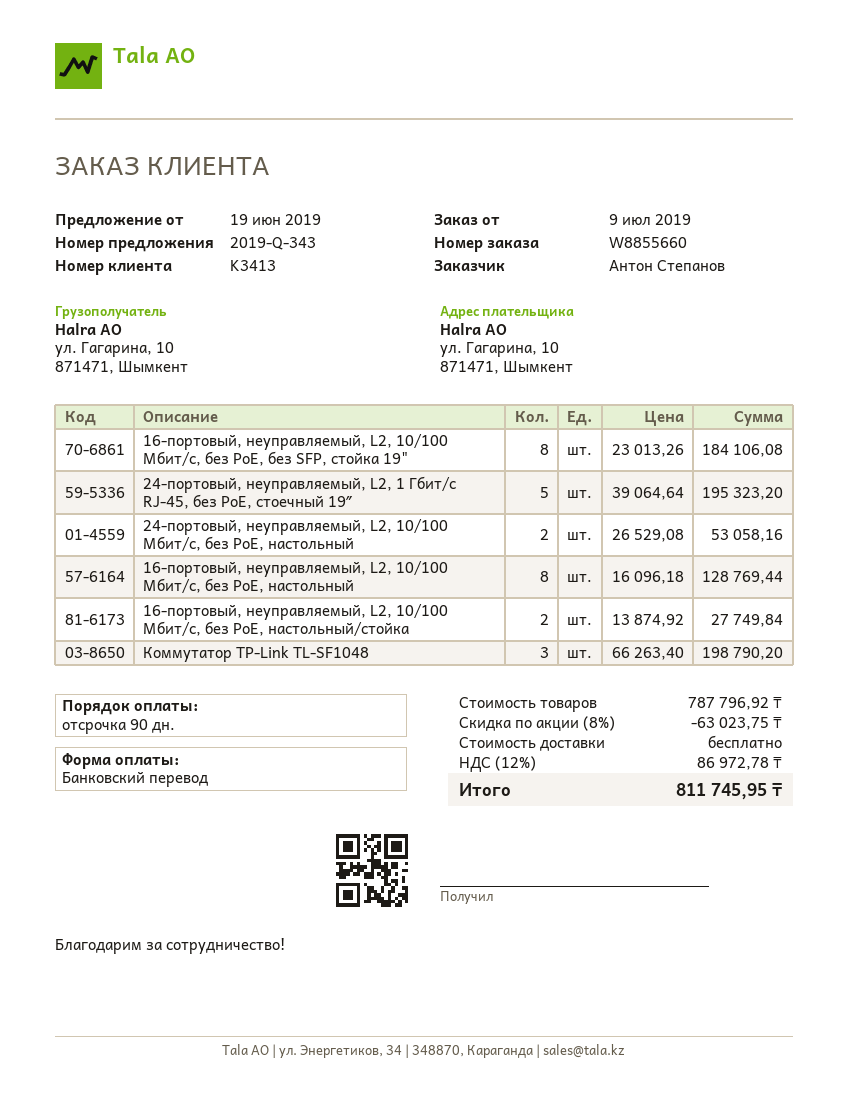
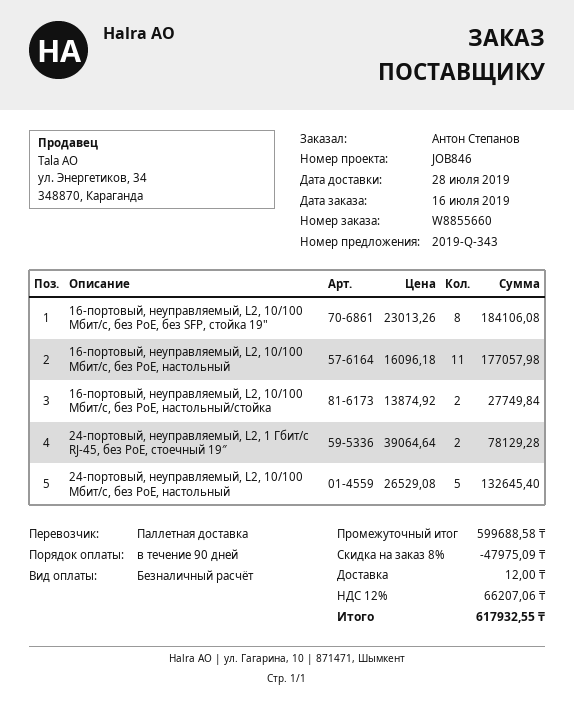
order date: 2019-07-09 -> 2019-07-16
24-портовый, неуправляемый, L2, 1 Гбит/с RJ-45, без PoE, стоечный 19″: 5 x 39064.64 = 195323.20 -> 2 x 39064.64 = 78129.28
24-портовый, неуправляемый, L2, 10/100 Мбит/с, без PoE, настольный: 2 x 26529.08 = 53058.16 -> 5 x 26529.08 = 132645.40
16-портовый, неуправляемый, L2, 10/100 Мбит/с, без PoE, настольный: 8 x 16096.18 = 128769.44 -> 11 x 16096.18 = 177057.98
Коммутатор TP-Link TL-SF1048: 3 x 66263.40 = 198790.20 -> none
subtotal: 787796.92 -> 599688.58
discount: 8% = 63023.75 -> 8% = 47975.09
shipping: 0.00 -> 12.00
tax: 12% = 86972.78 -> 12% = 66207.06
total: 811745.95 -> 617932.55

